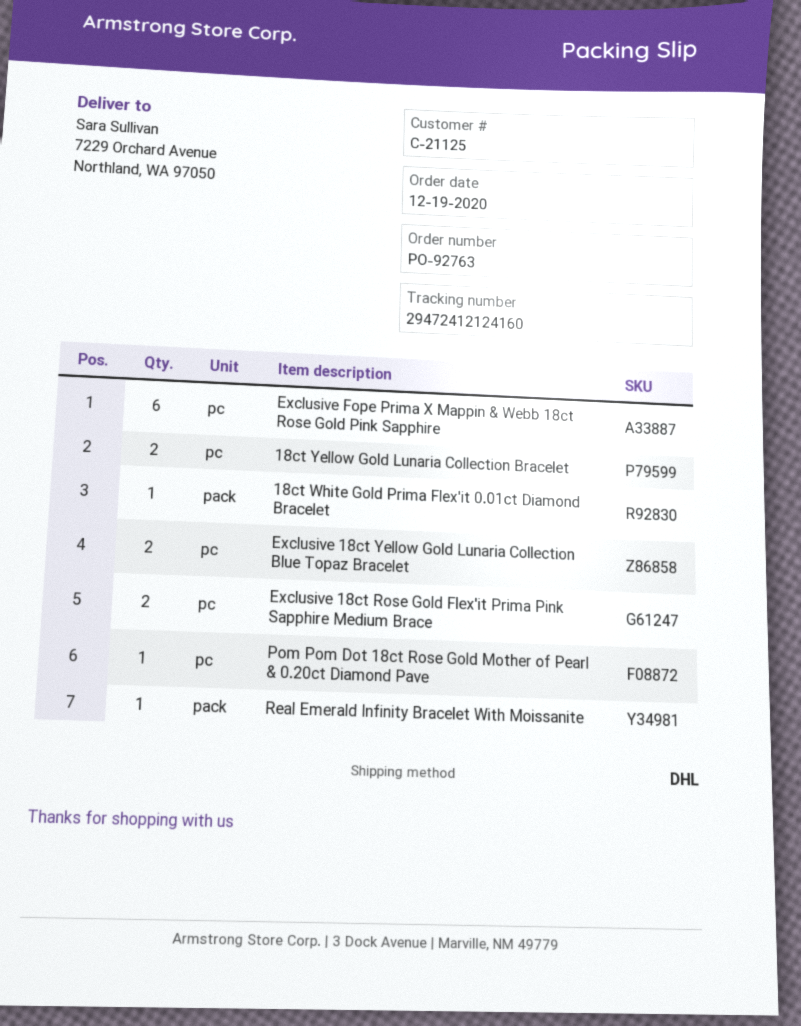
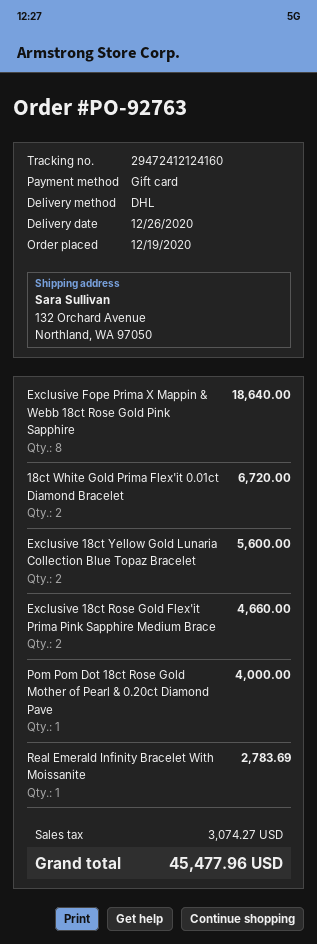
ship to: 7229 Orchard Avenue, Northland, WA 97050 -> 132 Orchard Avenue, Northland, WA 97050
Exclusive Fope Prima X Mappin & Webb 18ct Rose Gold Pink Sapphire: 6 -> 8
18ct Yellow Gold Lunaria Collection Bracelet: 2 -> none
18ct White Gold Prima Flex'it 0.01ct Diamond Bracelet: 1 -> 2

